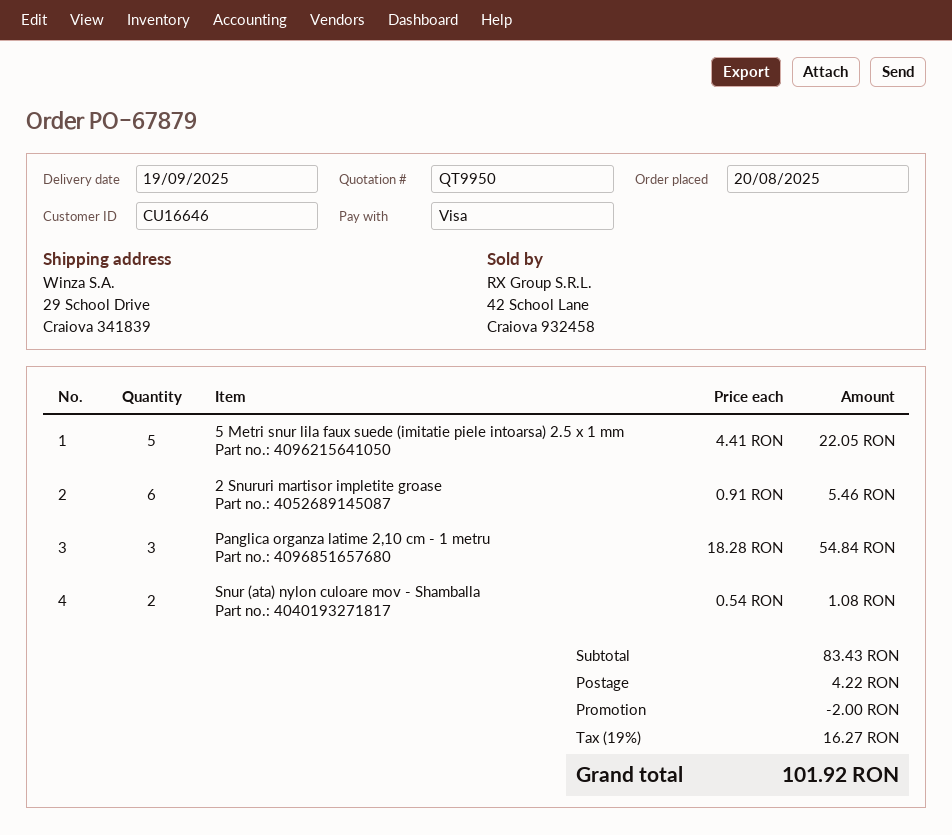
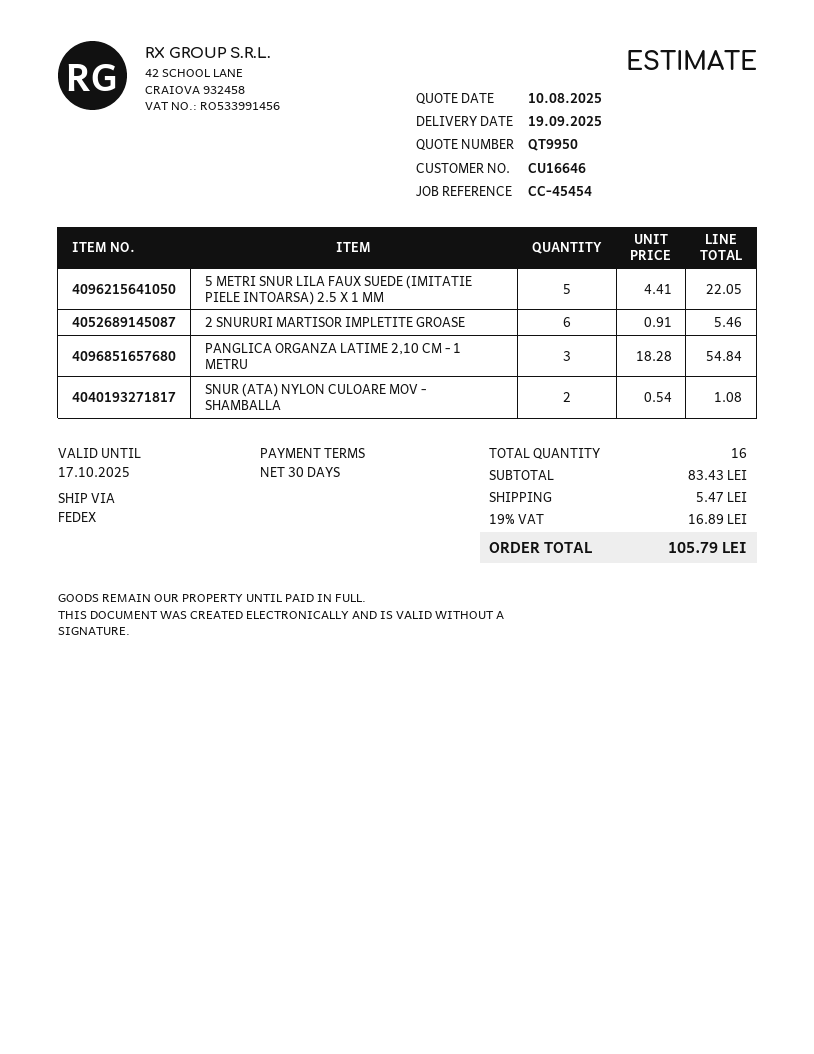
discount: 2.00 -> none
shipping: 4.22 -> 5.47
tax: 19% = 16.27 -> 19% = 16.89
total: 101.92 -> 105.79

